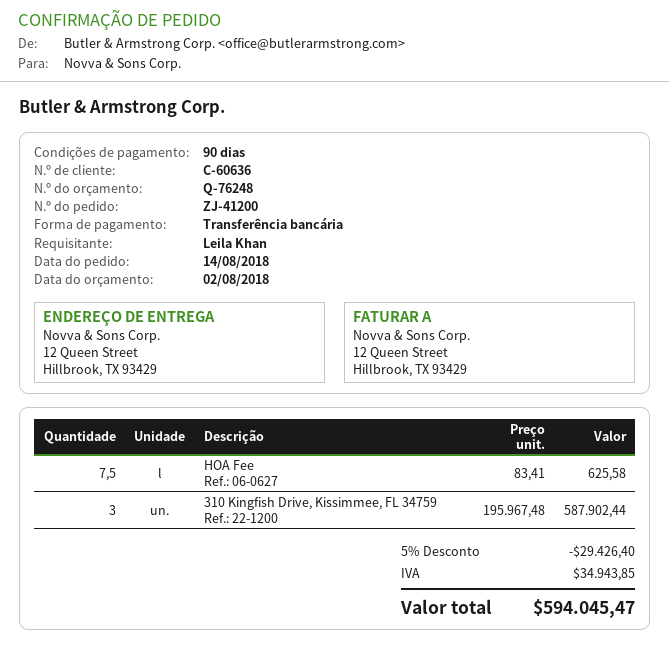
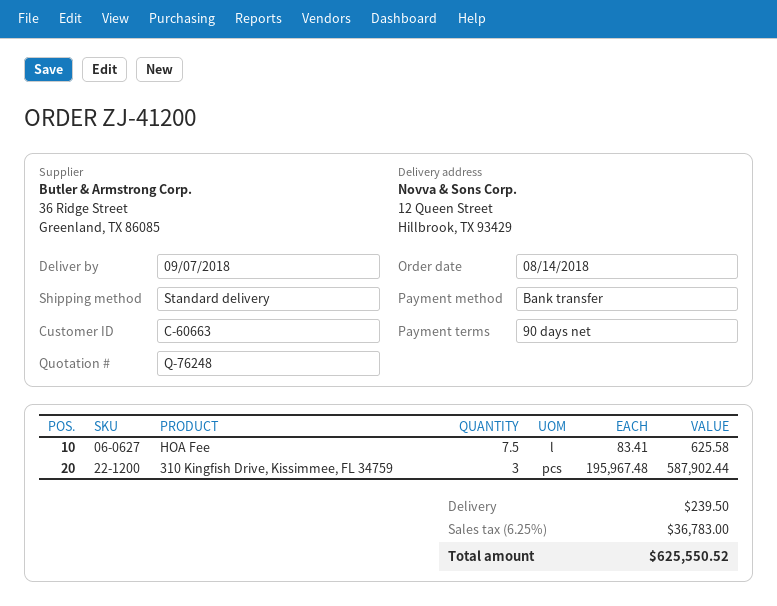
customer number: C-60636 -> C-60663
discount: 5% = 29426.40 -> none
shipping: none -> 239.50
tax: 34943.85 -> 36783.00
total: 594045.47 -> 625550.52

